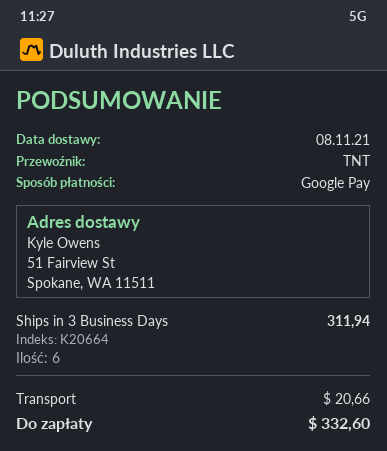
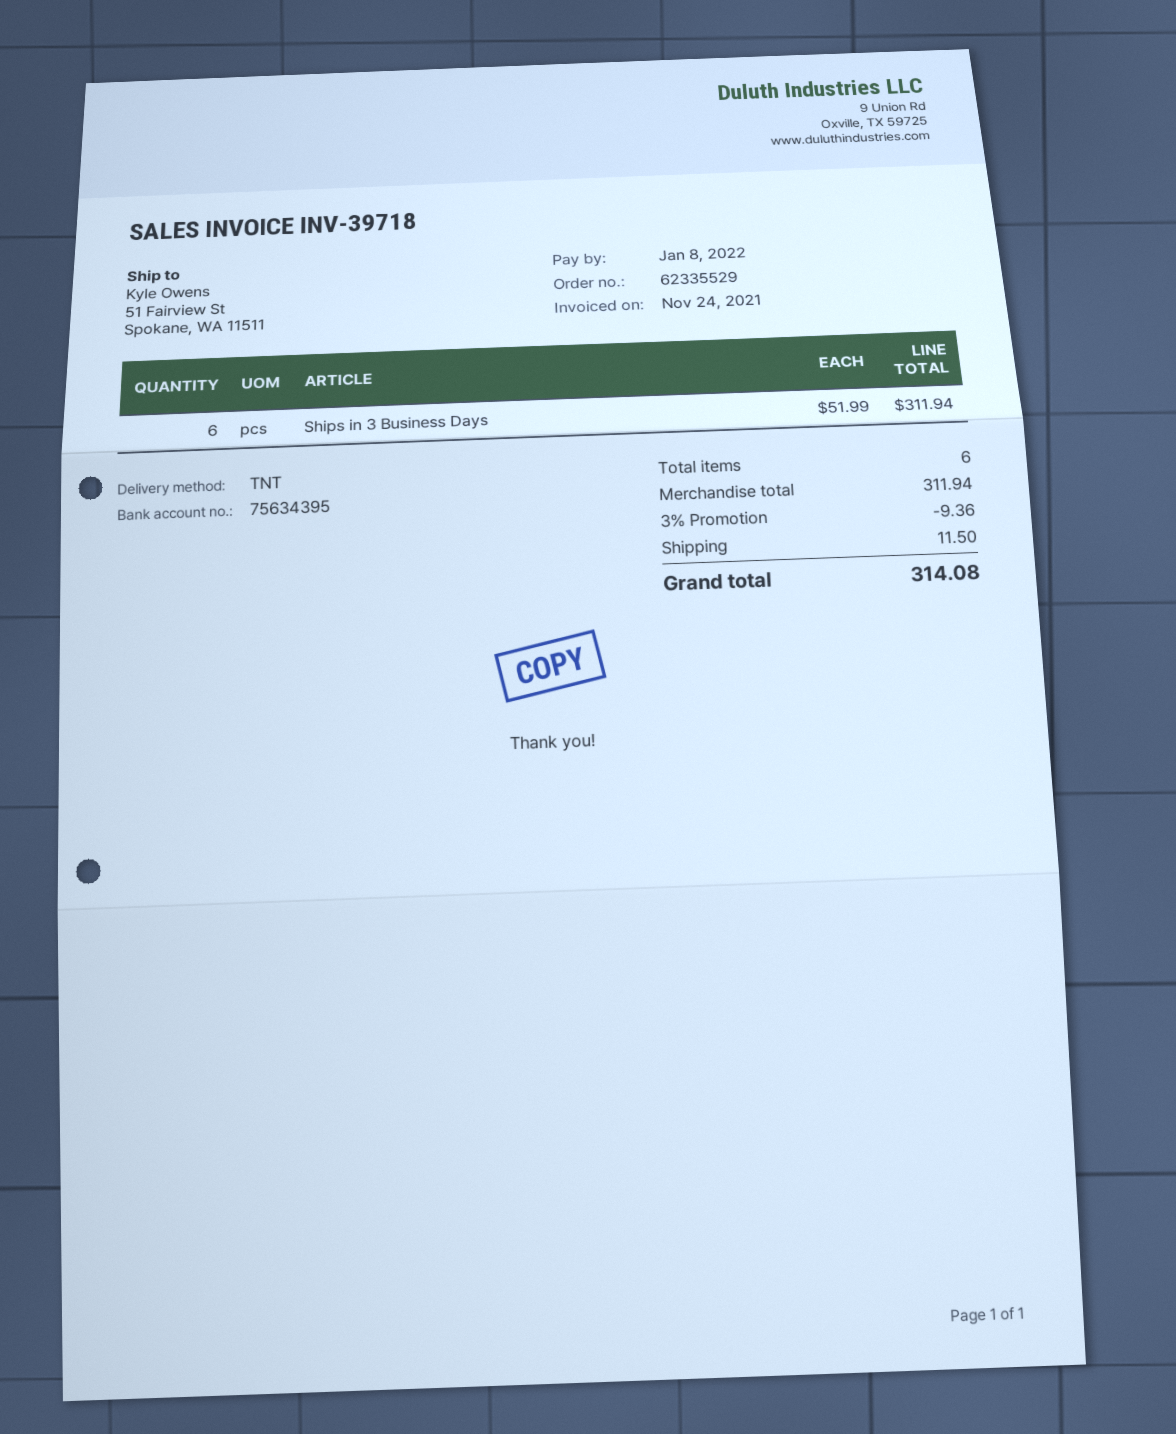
discount: none -> 3% = 9.36
shipping: 20.66 -> 11.50
total: 332.60 -> 314.08

